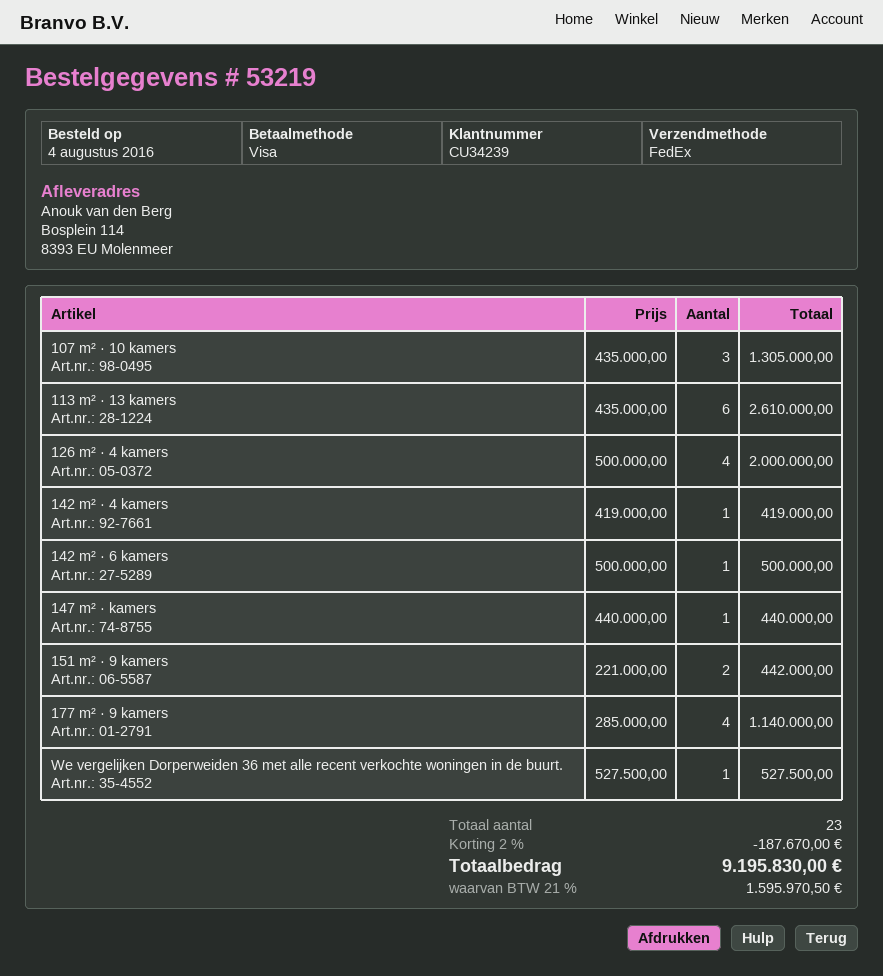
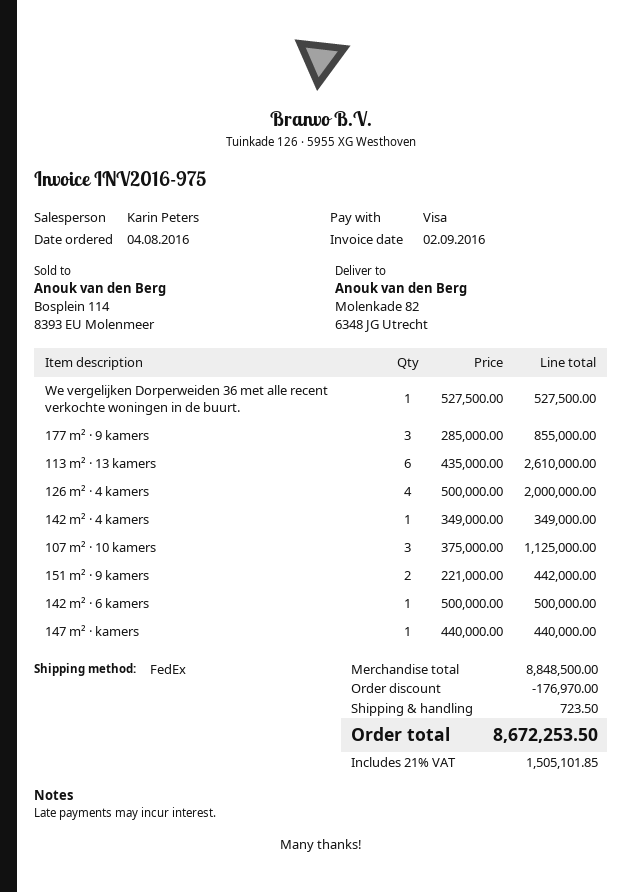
ship to: Bosplein 114, 8393 EU Molenmeer -> Molenkade 82, 6348 JG Utrecht
107 m² · 10 kamers: 3 x 435000.00 = 1305000.00 -> 3 x 375000.00 = 1125000.00
142 m² · 4 kamers: 1 x 419000.00 = 419000.00 -> 1 x 349000.00 = 349000.00
177 m² · 9 kamers: 4 x 285000.00 = 1140000.00 -> 3 x 285000.00 = 855000.00
discount: 187670.00 -> 176970.00
shipping: none -> 723.50
tax: 21% = 1595970.50 -> 21% = 1505101.85
total: 9195830.00 -> 8672253.50

